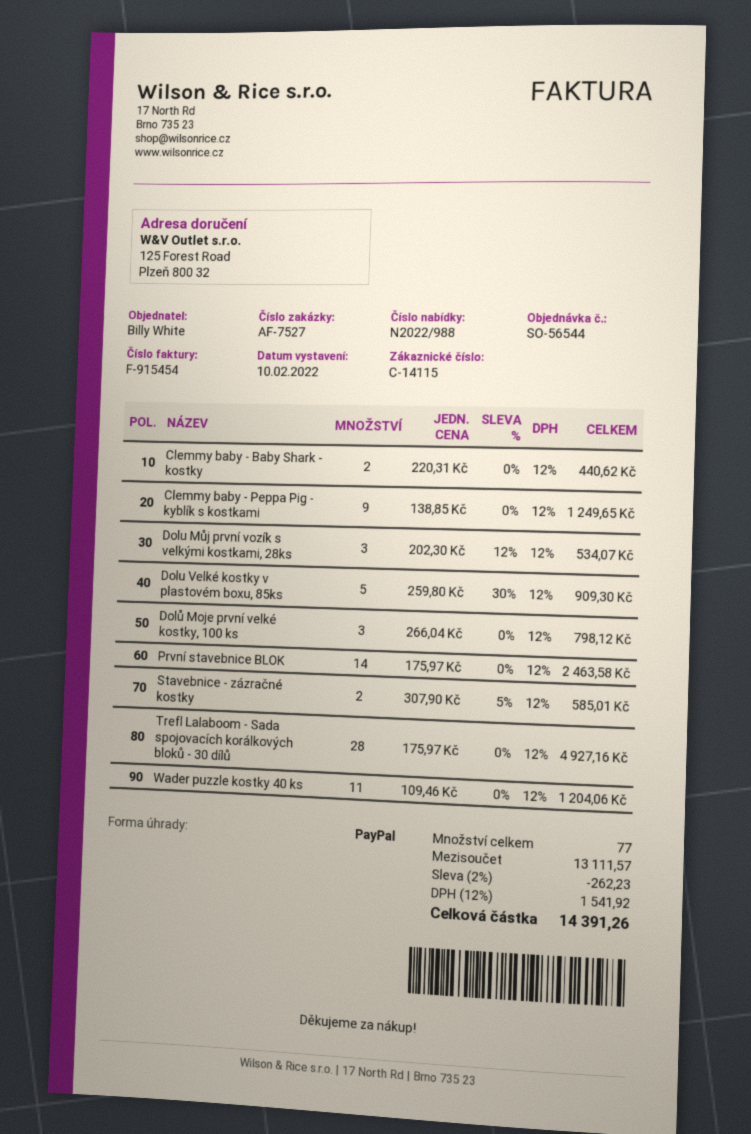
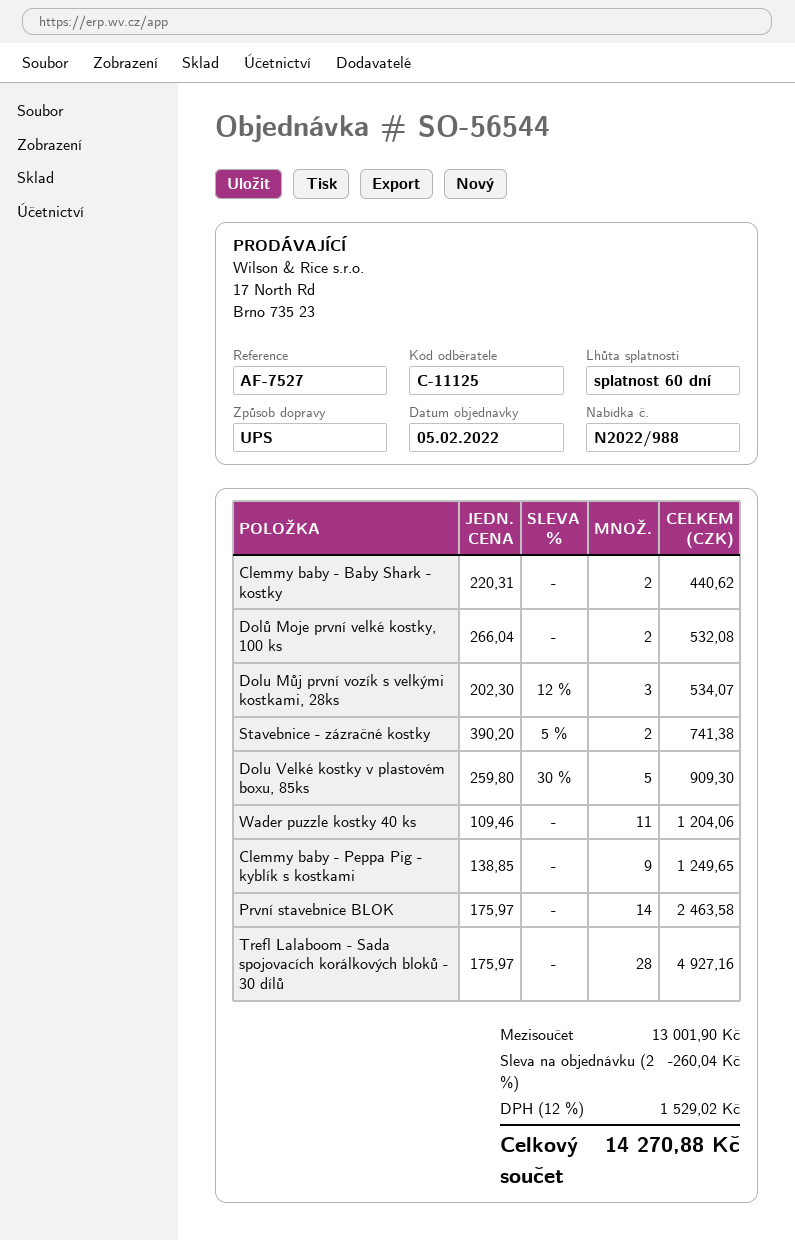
customer number: C-14115 -> C-11125
Dolů Moje první velké kostky, 100 ks: 3 x 266.04 = 798.12 -> 2 x 266.04 = 532.08
Stavebnice - zázračné kostky: 2 x 307.90 - 5% = 585.01 -> 2 x 390.20 - 5% = 741.38
subtotal: 13111.57 -> 13001.90
discount: 2% = 262.23 -> 2% = 260.04
tax: 12% = 1541.92 -> 12% = 1529.02
total: 14391.26 -> 14270.88

